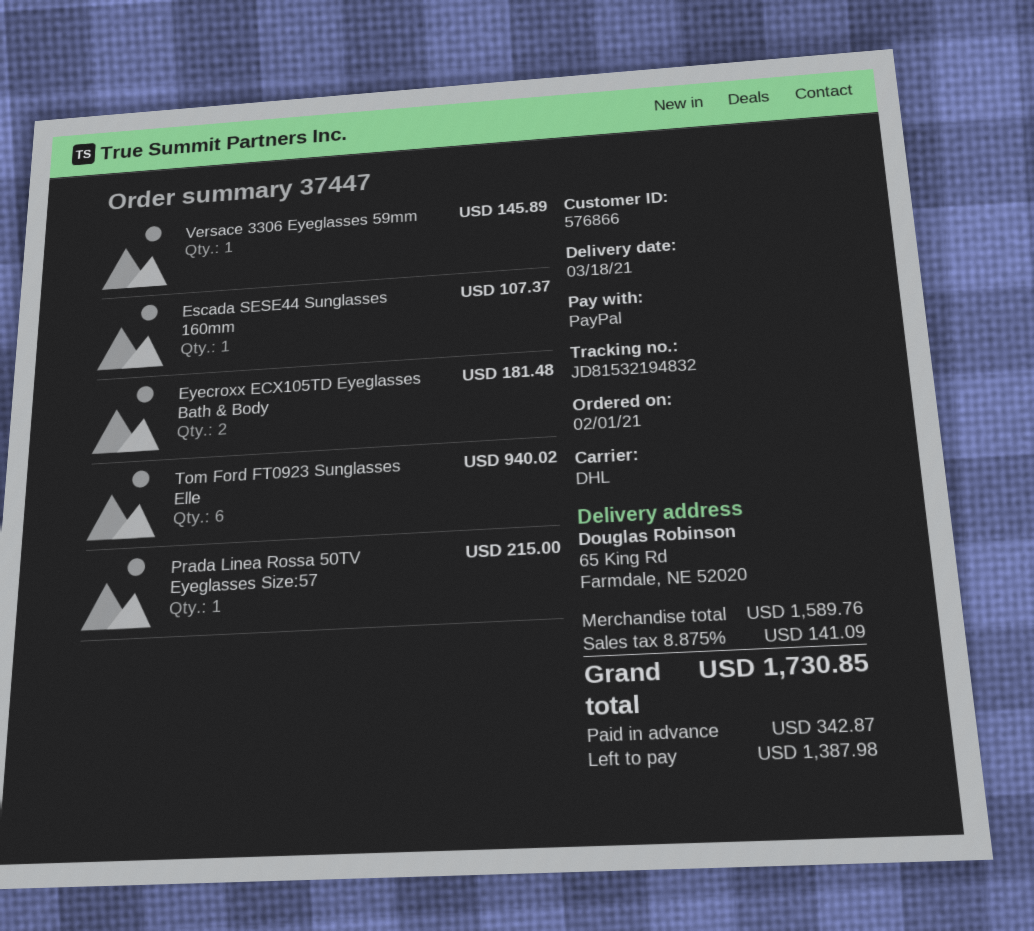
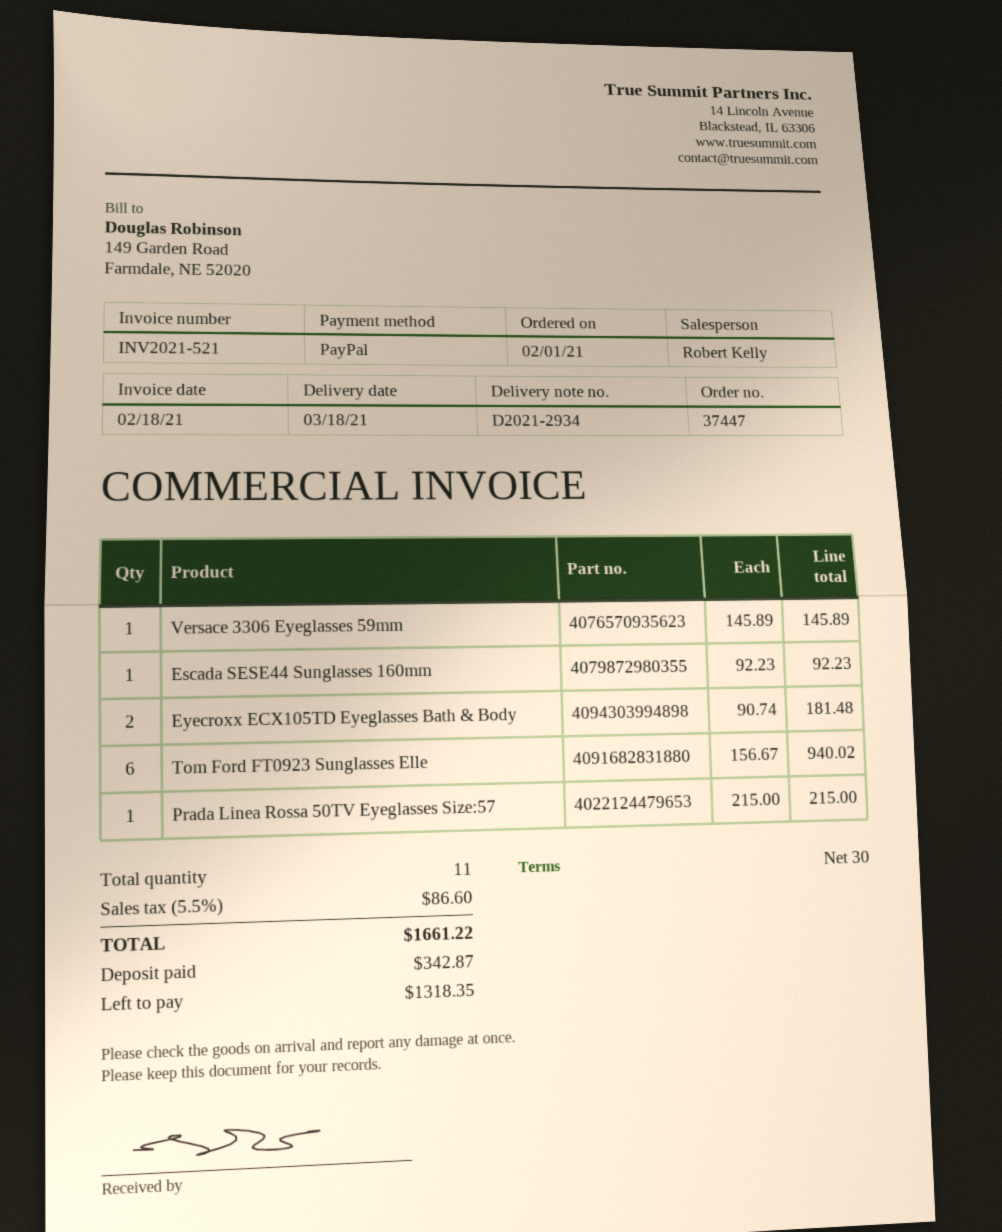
Escada SESE44 Sunglasses 160mm: 1 for 107.37 -> 1 for 92.23
tax: 8.875% = 141.09 -> 5.5% = 86.60
total: 1730.85 -> 1661.22
balance: 1387.98 -> 1318.35

